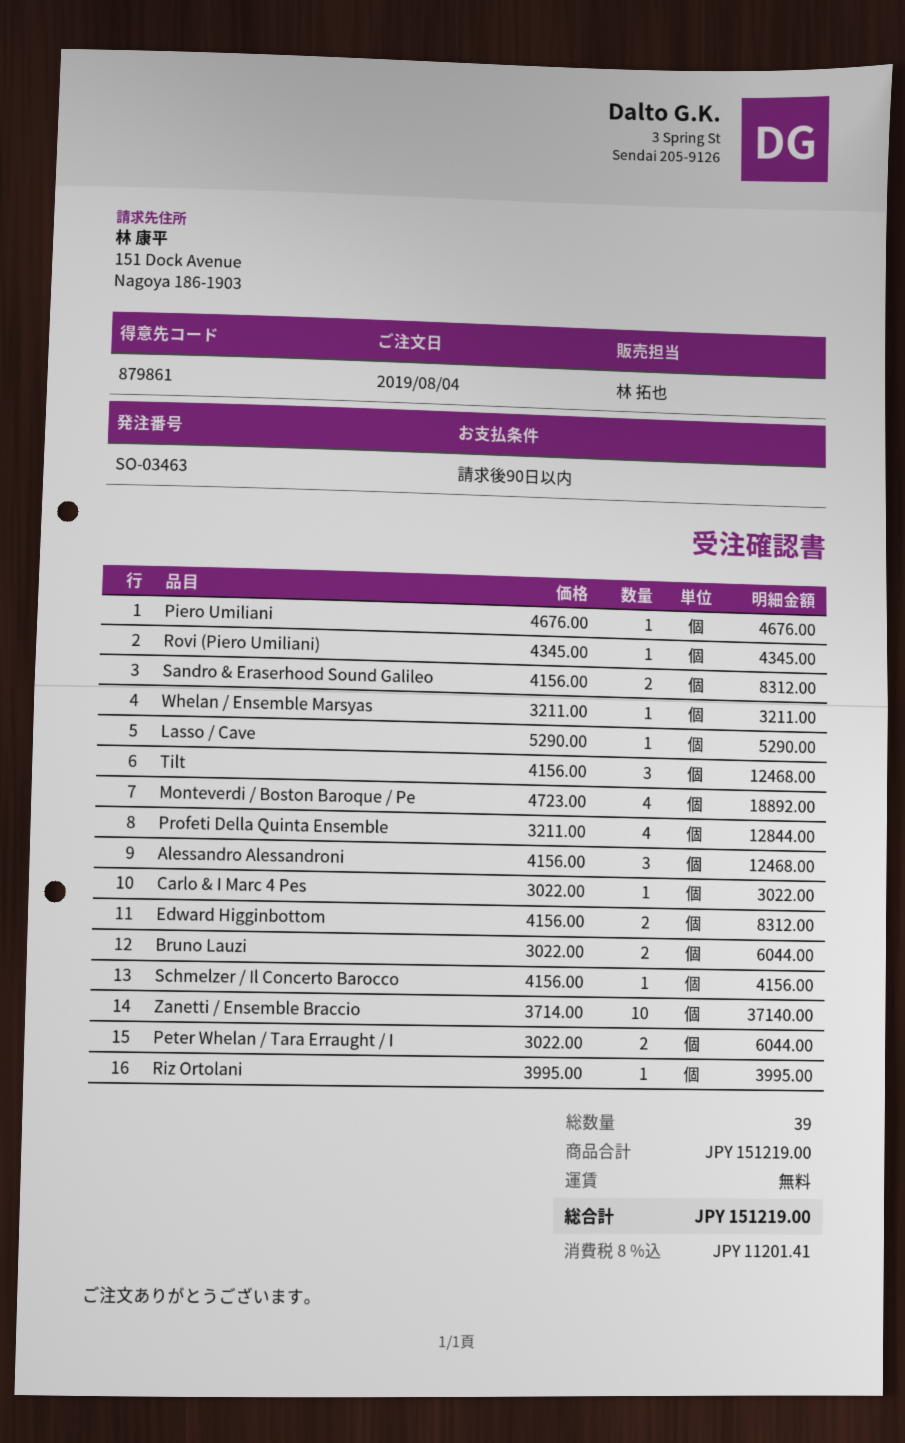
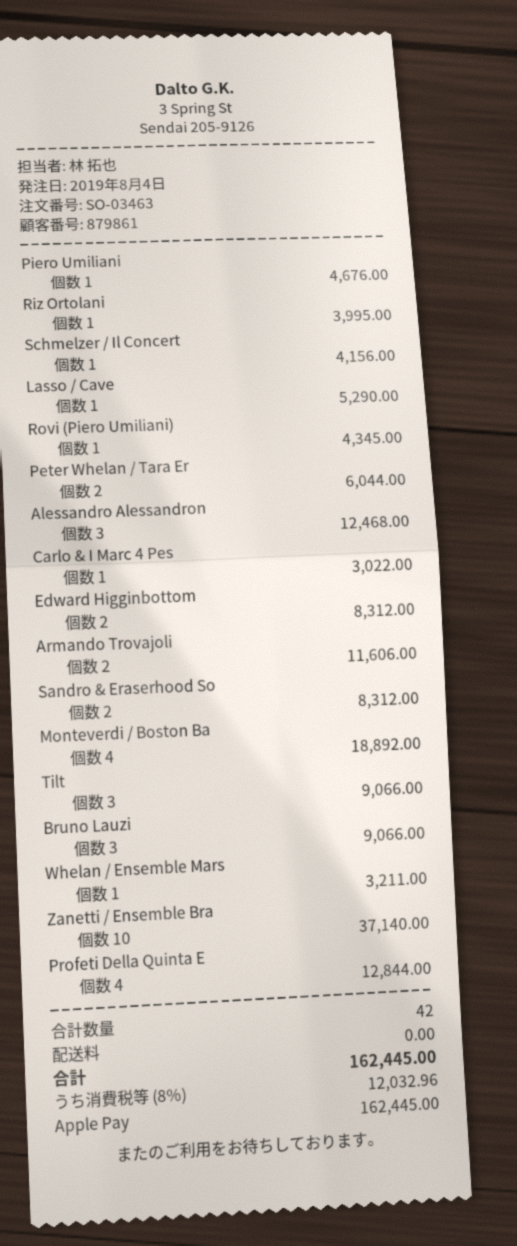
Tilt: 3 for 12468.00 -> 3 for 9066.00
Bruno Lauzi: 2 for 6044.00 -> 3 for 9066.00
Armando Trovajoli: none -> 2 for 11606.00
total quantity: 39 -> 42
tax: 8% = 11201.41 -> 8% = 12032.96
total: 151219.00 -> 162445.00

